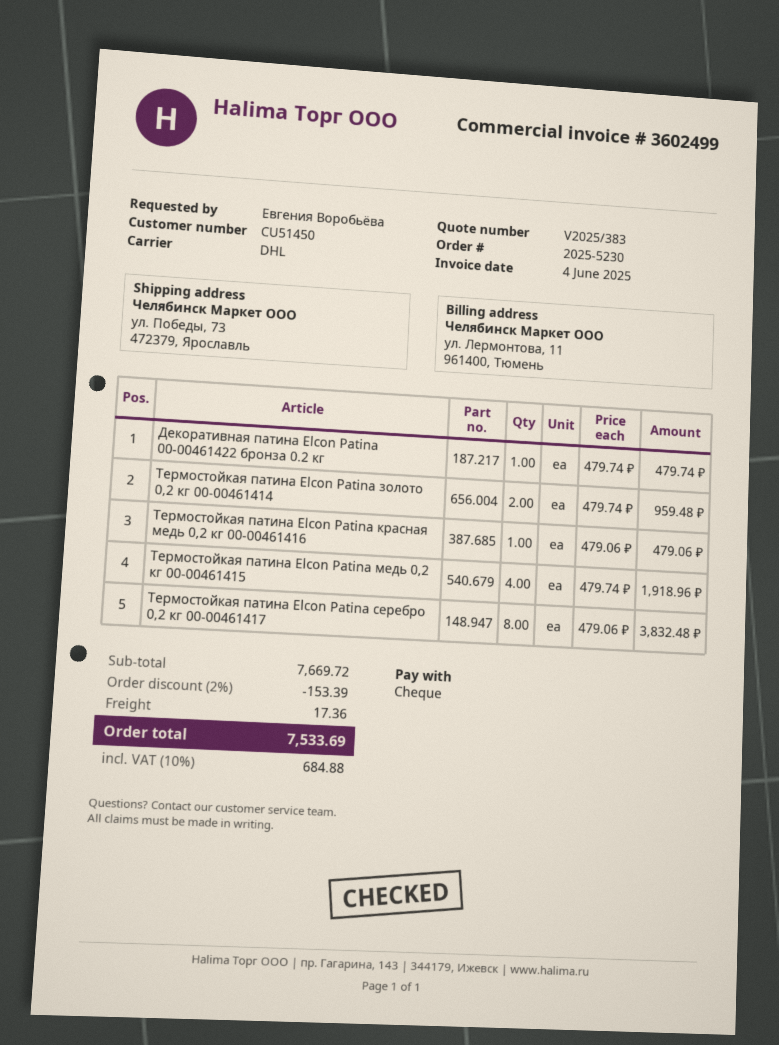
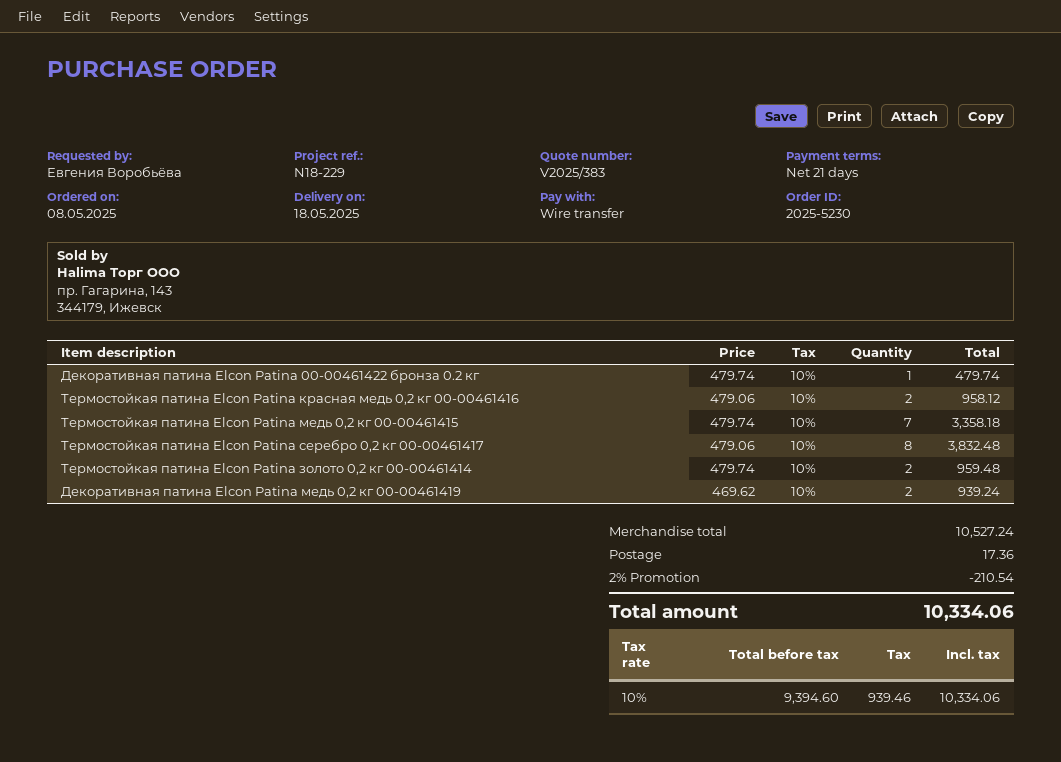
payment method: cheque -> bank transfer
Термостойкая патина Elcon Patina красная медь 0,2 кг 00-00461416: 1 x 479.06 = 479.06 -> 2 x 479.06 = 958.12
Термостойкая патина Elcon Patina медь 0,2 кг 00-00461415: 4 x 479.74 = 1918.96 -> 7 x 479.74 = 3358.18
Декоративная патина Elcon Patina медь 0,2 кг 00-00461419: none -> 2 x 469.62 = 939.24
subtotal: 7669.72 -> 10527.24
discount: 2% = 153.39 -> 2% = 210.54
tax: 10% = 684.88 -> 10% = 939.46
total: 7533.69 -> 10334.06

